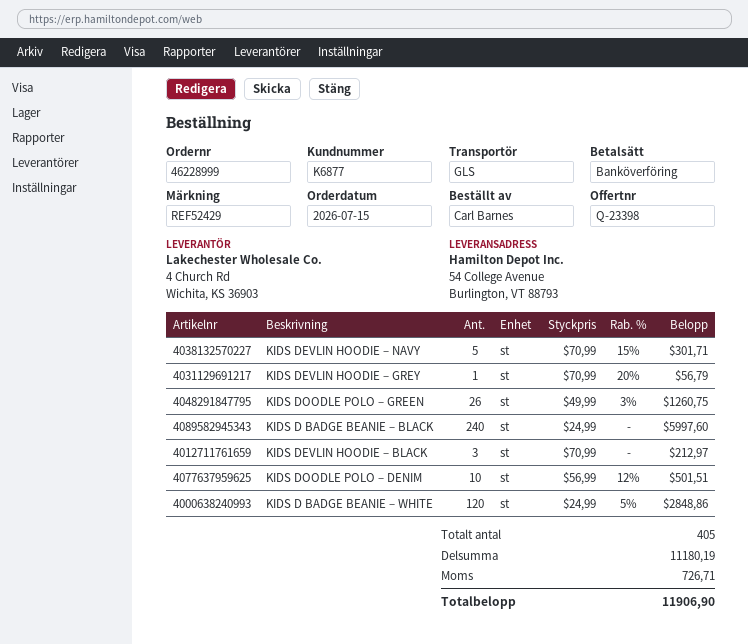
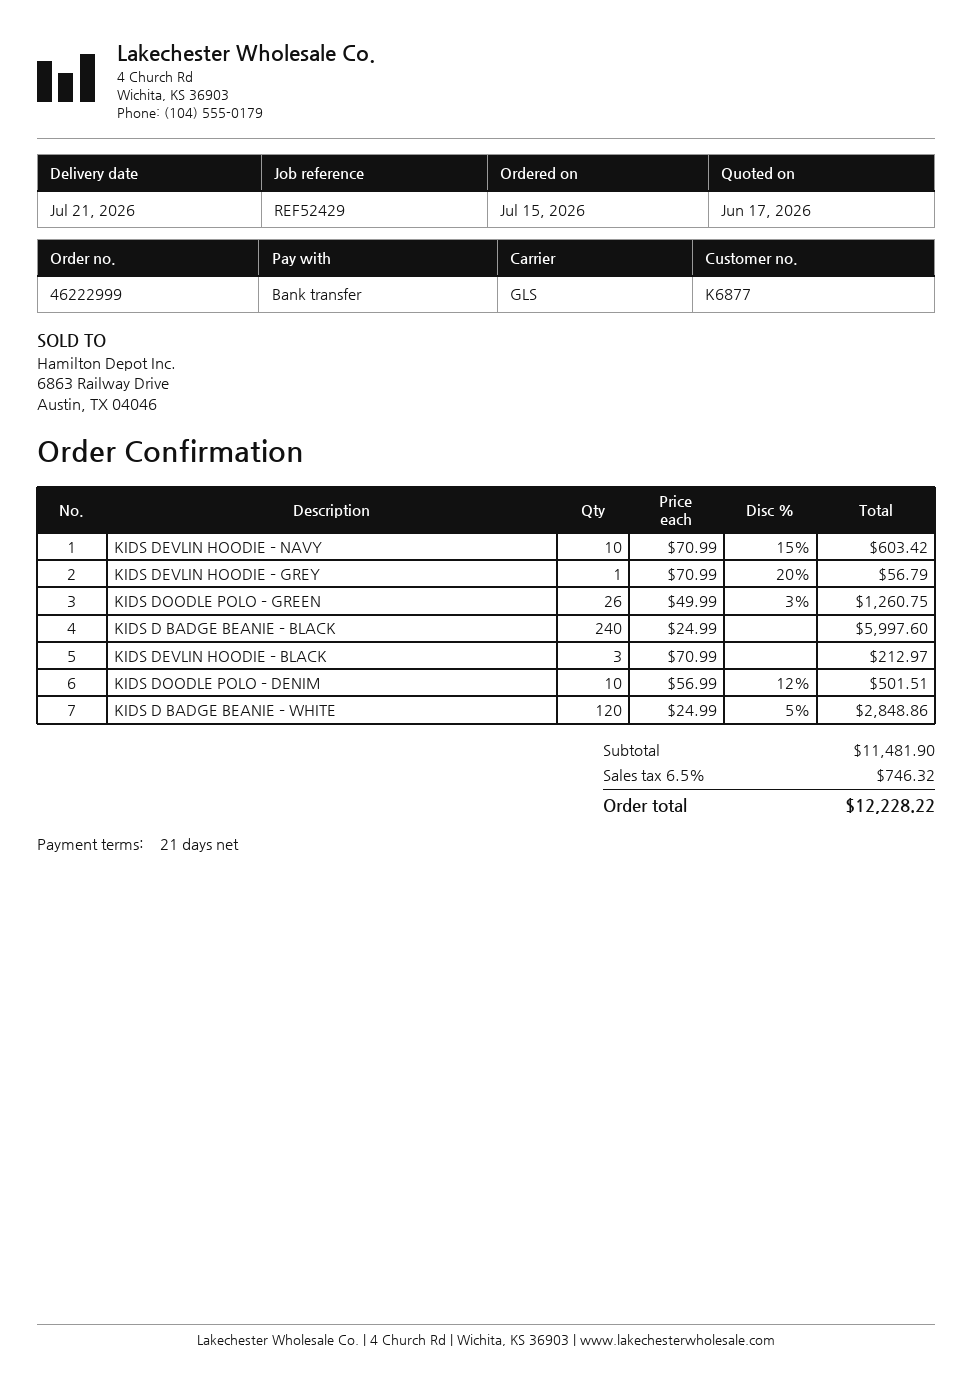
order number: 46228999 -> 46222999
KIDS DEVLIN HOODIE – NAVY: 5 x 70.99 - 15% = 301.71 -> 10 x 70.99 - 15% = 603.42
subtotal: 11180.19 -> 11481.90
tax: 726.71 -> 746.32
total: 11906.90 -> 12228.22

